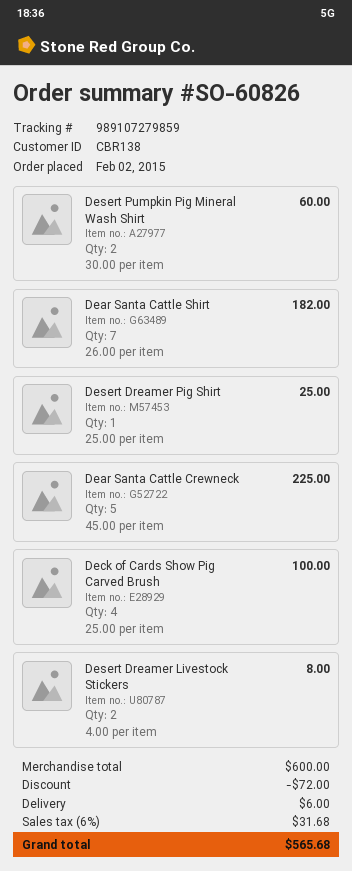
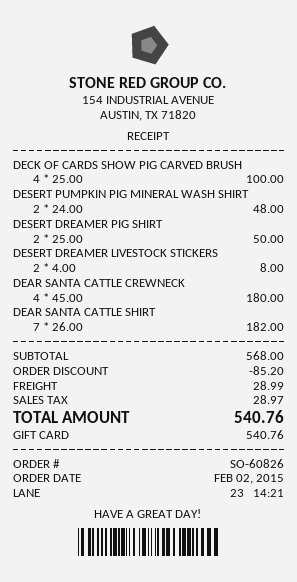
Desert Pumpkin Pig Mineral Wash Shirt: 2 x 30.00 = 60.00 -> 2 x 24.00 = 48.00
Desert Dreamer Pig Shirt: 1 x 25.00 = 25.00 -> 2 x 25.00 = 50.00
Dear Santa Cattle Crewneck: 5 x 45.00 = 225.00 -> 4 x 45.00 = 180.00
subtotal: 600.00 -> 568.00
discount: 72.00 -> 85.20
shipping: 6.00 -> 28.99
tax: 31.68 -> 28.97
total: 565.68 -> 540.76

